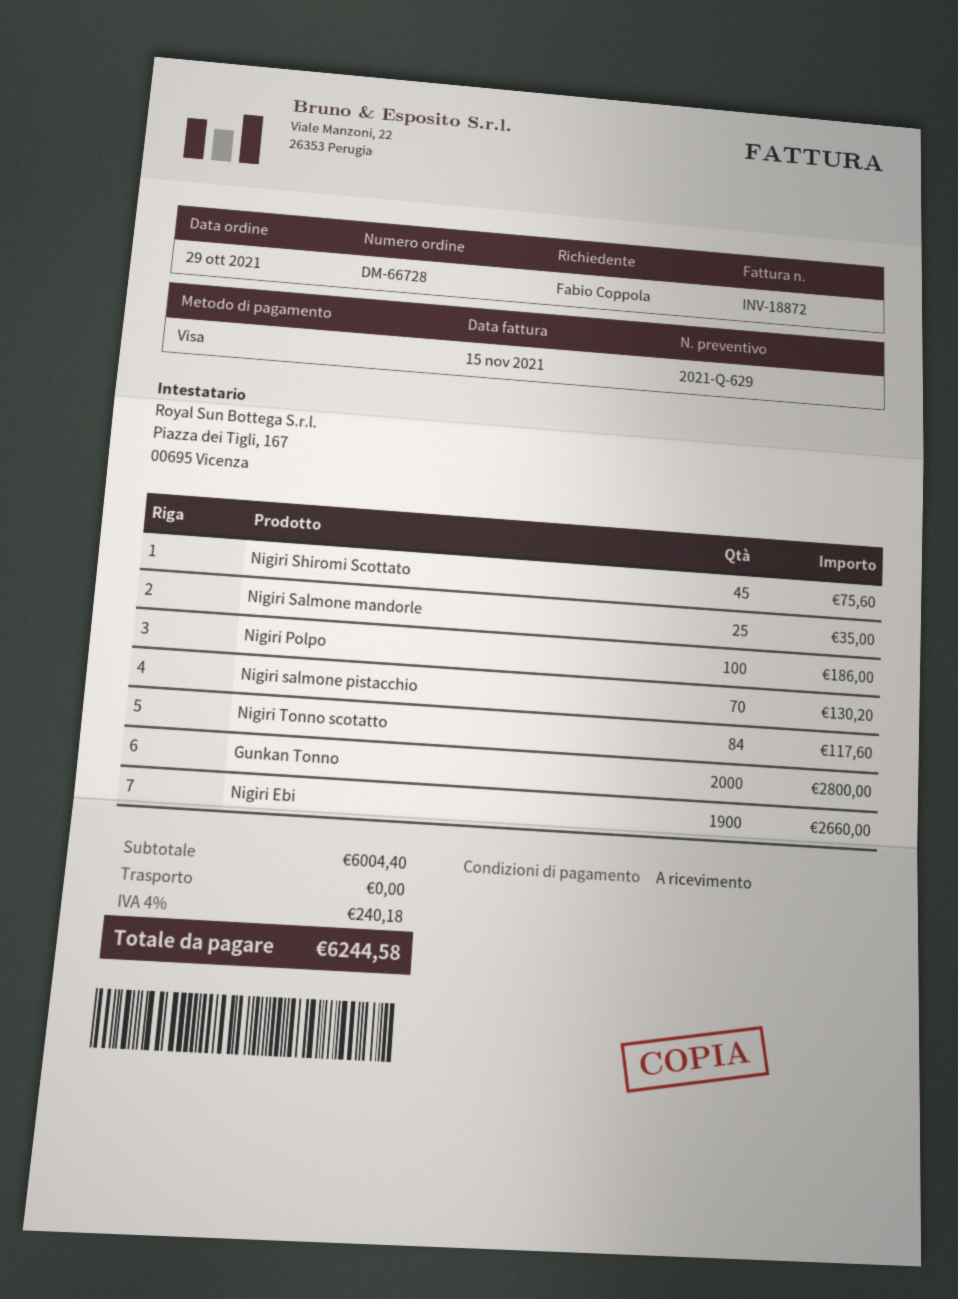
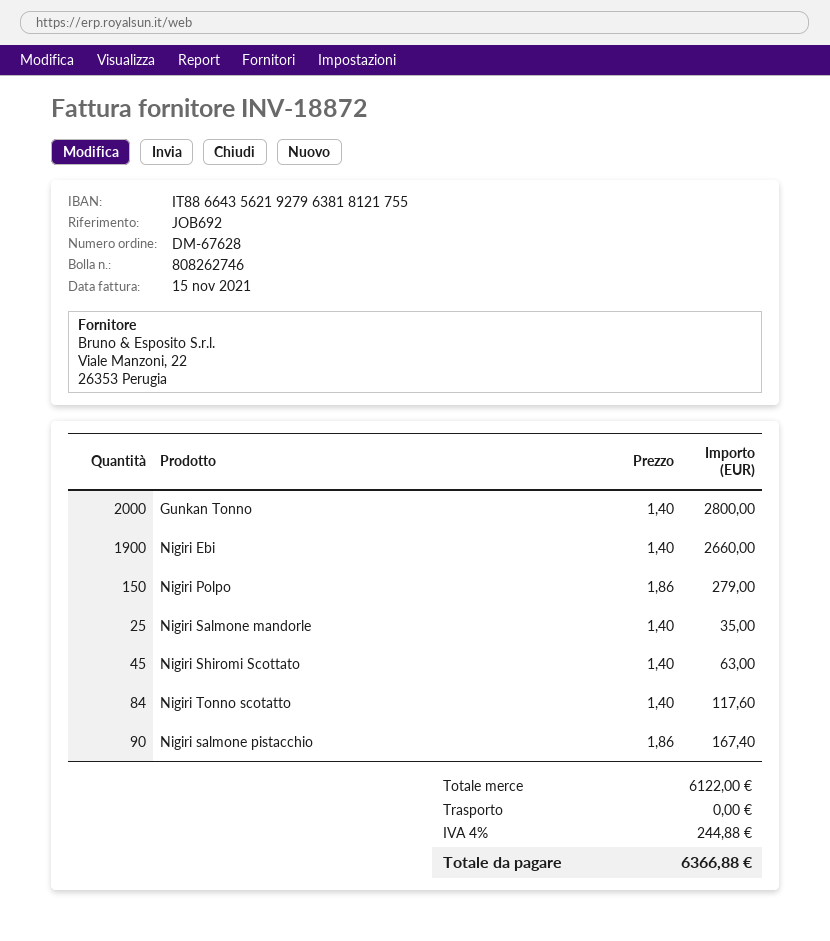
order number: DM-66728 -> DM-67628
Nigiri Shiromi Scottato: 45 for 75.60 -> 45 for 63.00
Nigiri Polpo: 100 for 186.00 -> 150 for 279.00
Nigiri salmone pistacchio: 70 for 130.20 -> 90 for 167.40
subtotal: 6004.40 -> 6122.00
tax: 4% = 240.18 -> 4% = 244.88
total: 6244.58 -> 6366.88

